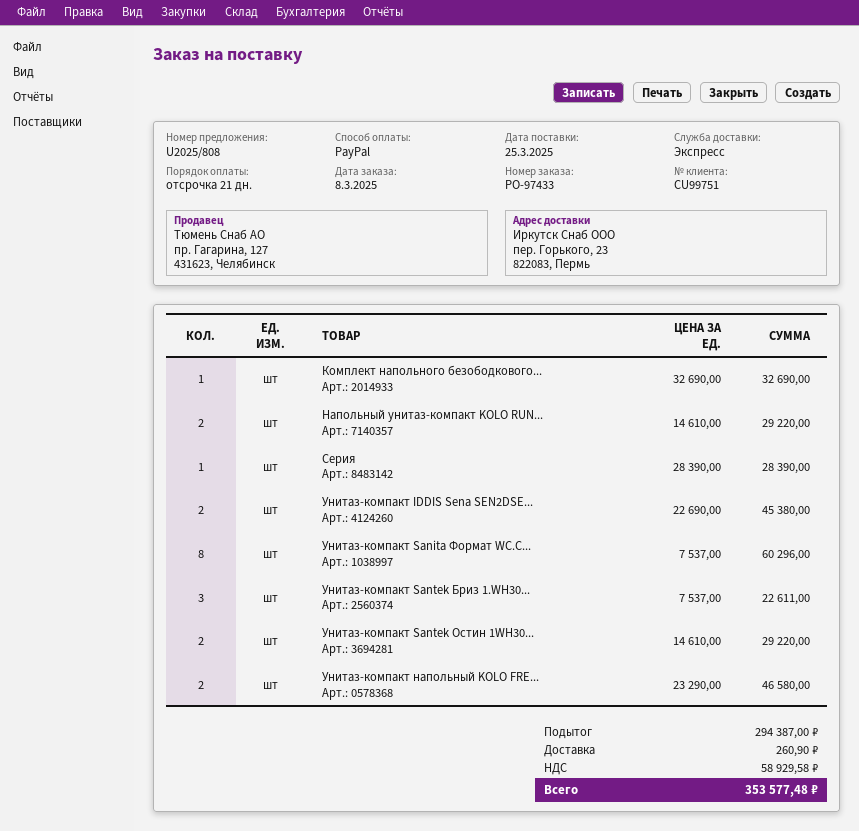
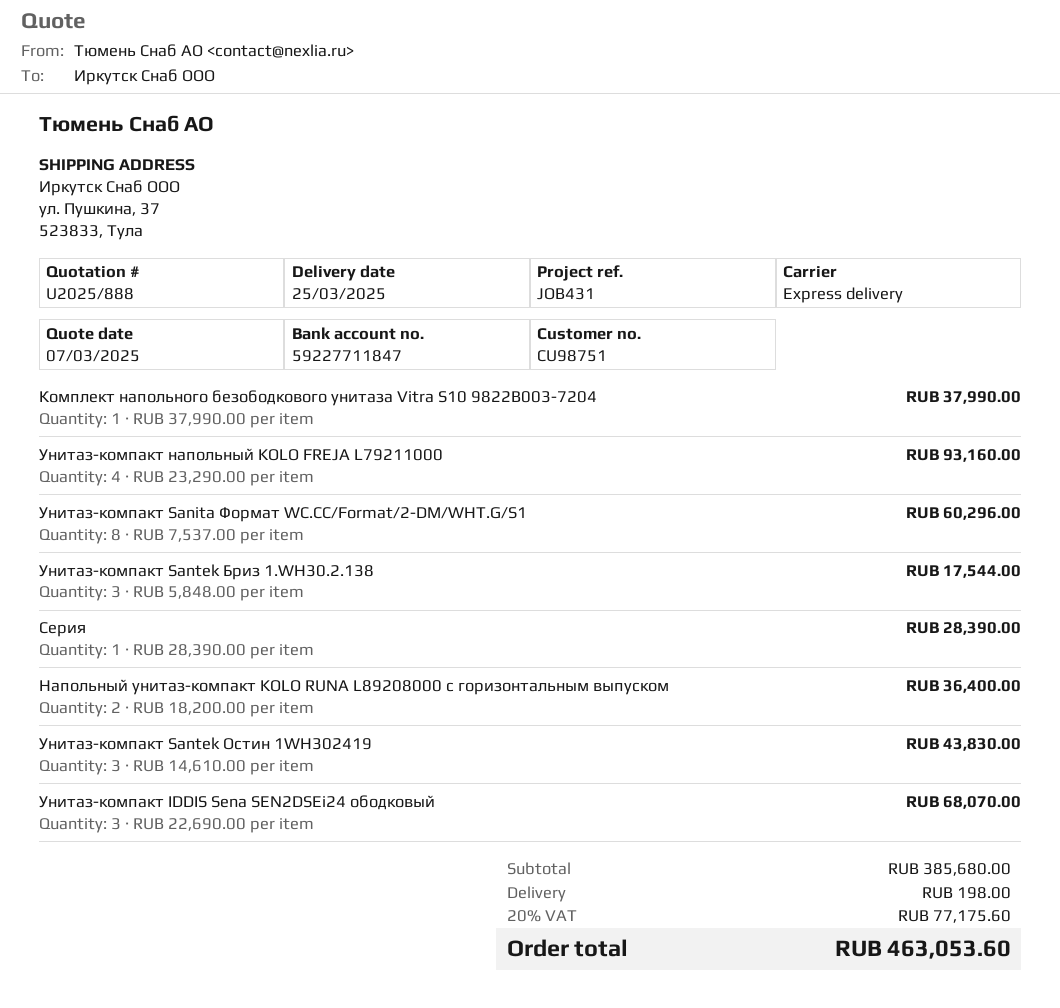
quote number: U2025/808 -> U2025/888
customer number: CU99751 -> CU98751
ship to: пер. Горького, 23, 822083, Пермь -> ул. Пушкина, 37, 523833, Тула
Комплект напольного безободкового...: 1 x 32690.00 = 32690.00 -> 1 x 37990.00 = 37990.00
Напольный унитаз-компакт KOLO RUN...: 2 x 14610.00 = 29220.00 -> 2 x 18200.00 = 36400.00
Унитаз-компакт IDDIS Sena SEN2DSE...: 2 x 22690.00 = 45380.00 -> 3 x 22690.00 = 68070.00
Унитаз-компакт Santek Бриз 1.WH30...: 3 x 7537.00 = 22611.00 -> 3 x 5848.00 = 17544.00
Унитаз-компакт Santek Остин 1WH30...: 2 x 14610.00 = 29220.00 -> 3 x 14610.00 = 43830.00
Унитаз-компакт напольный KOLO FRE...: 2 x 23290.00 = 46580.00 -> 4 x 23290.00 = 93160.00
subtotal: 294387.00 -> 385680.00
shipping: 260.90 -> 198.00
tax: 58929.58 -> 77175.60
total: 353577.48 -> 463053.60

